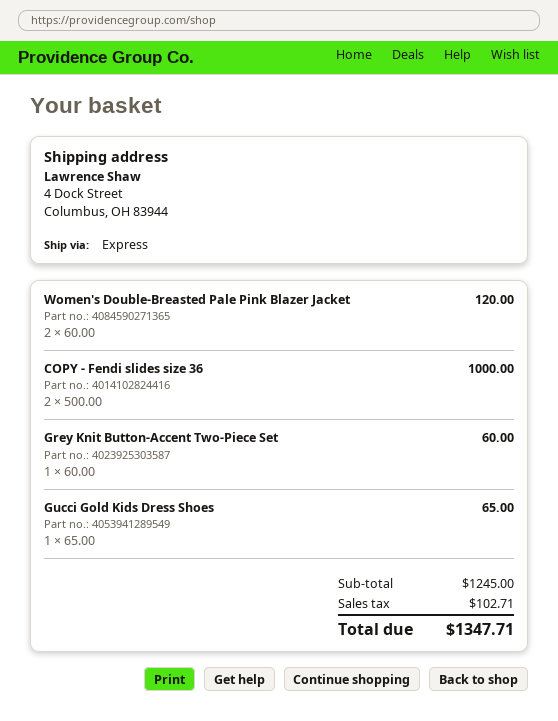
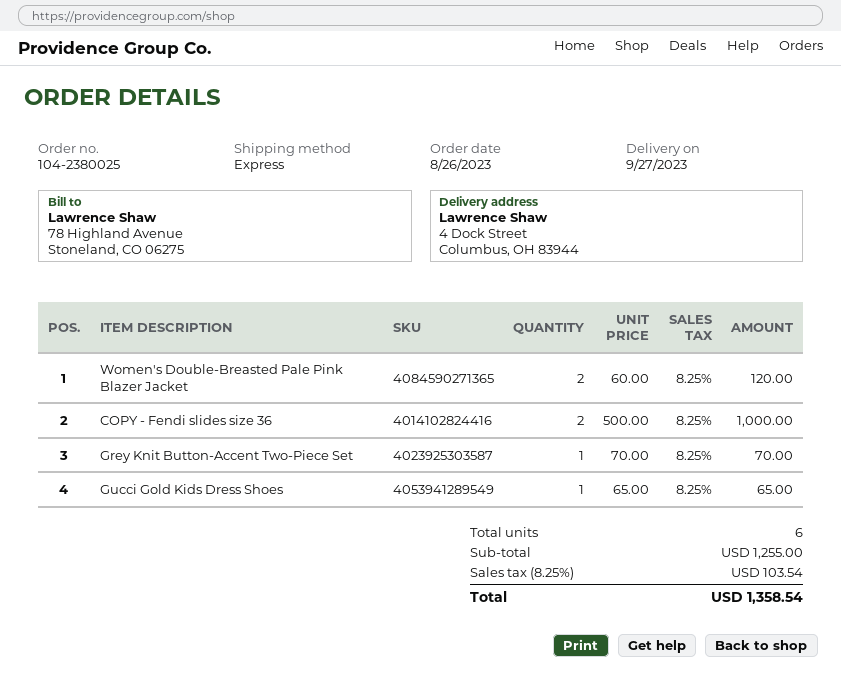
Grey Knit Button-Accent Two-Piece Set: 1 x 60.00 = 60.00 -> 1 x 70.00 = 70.00
subtotal: 1245.00 -> 1255.00
tax: 102.71 -> 103.54
total: 1347.71 -> 1358.54

